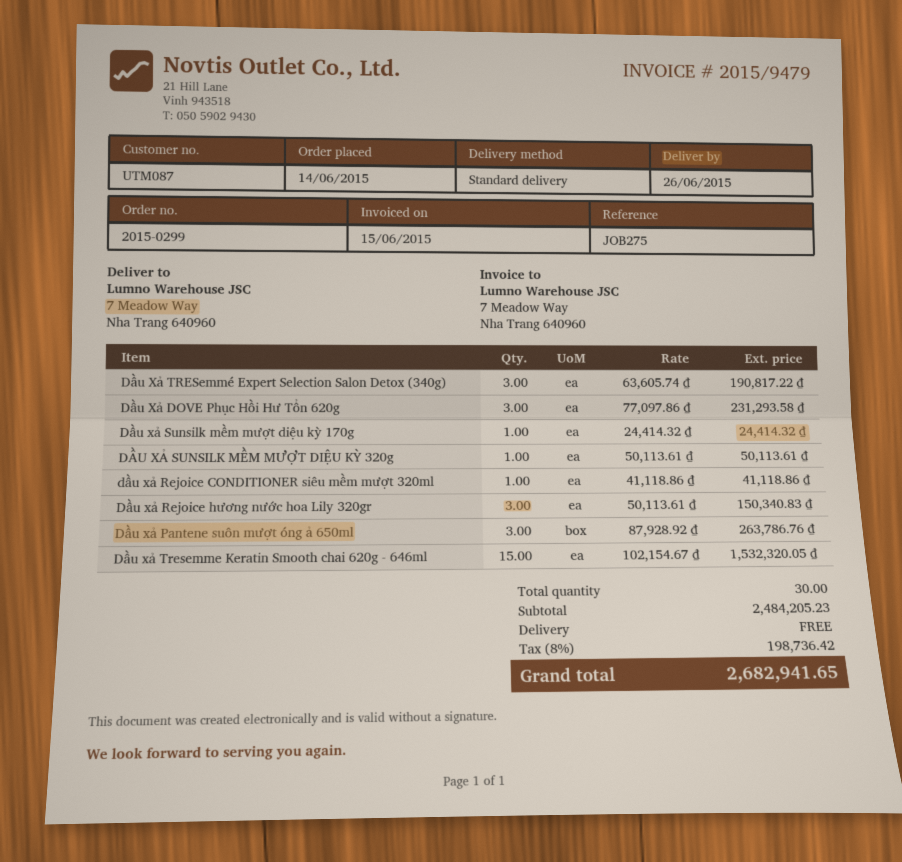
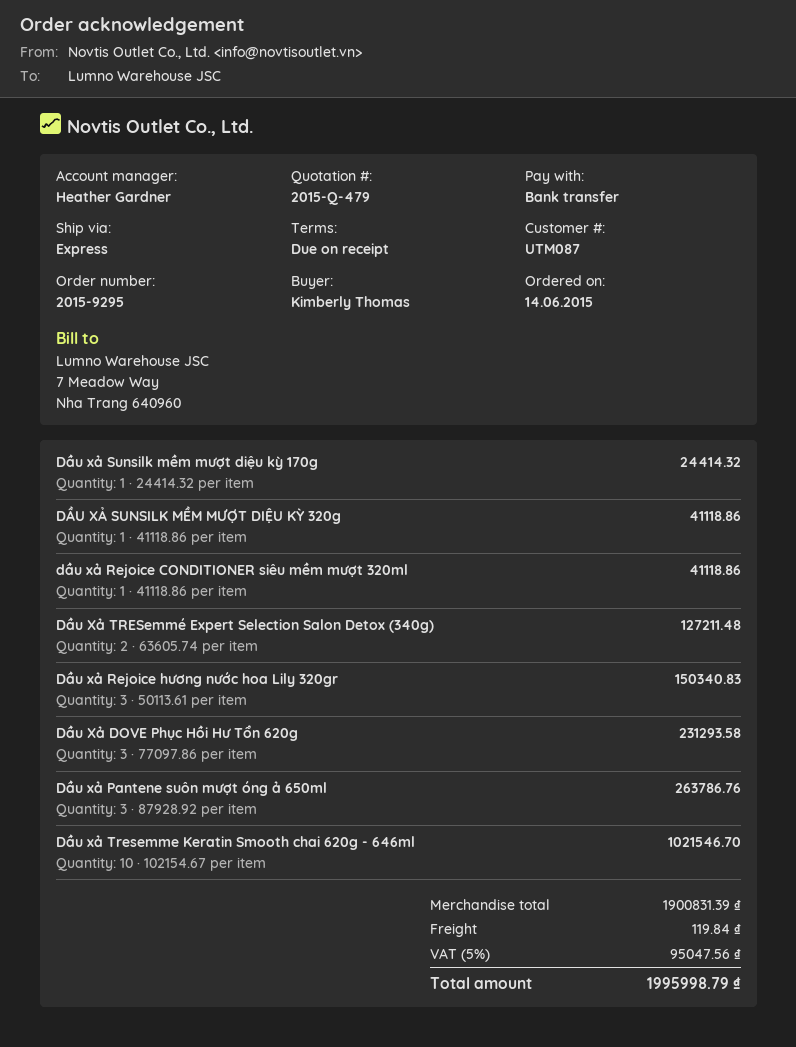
order number: 2015-0299 -> 2015-9295
shipping method: standard -> express
Dầu Xả TRESemmé Expert Selection Salon Detox (340g): 3 x 63605.74 = 190817.22 -> 2 x 63605.74 = 127211.48
DẦU XẢ SUNSILK MỀM MƯỢT DIỆU KỲ 320g: 1 x 50113.61 = 50113.61 -> 1 x 41118.86 = 41118.86
Dầu xả Tresemme Keratin Smooth chai 620g - 646ml: 15 x 102154.67 = 1532320.05 -> 10 x 102154.67 = 1021546.70
subtotal: 2484205.23 -> 1900831.39
shipping: 0.00 -> 119.84
tax: 8% = 198736.42 -> 5% = 95047.56
total: 2682941.65 -> 1995998.79

